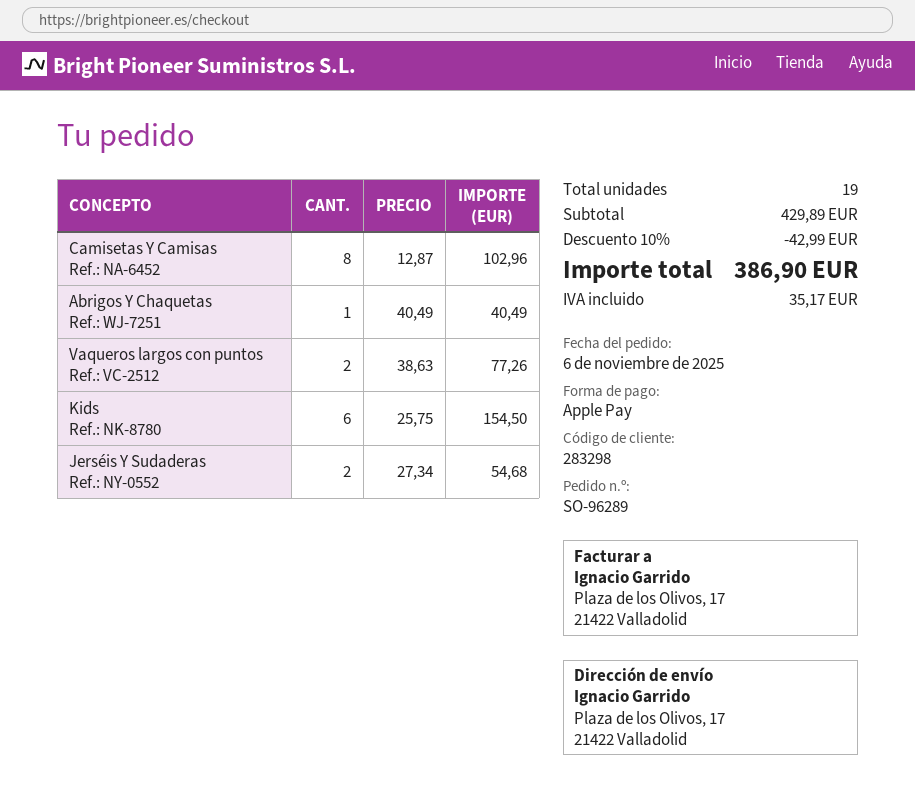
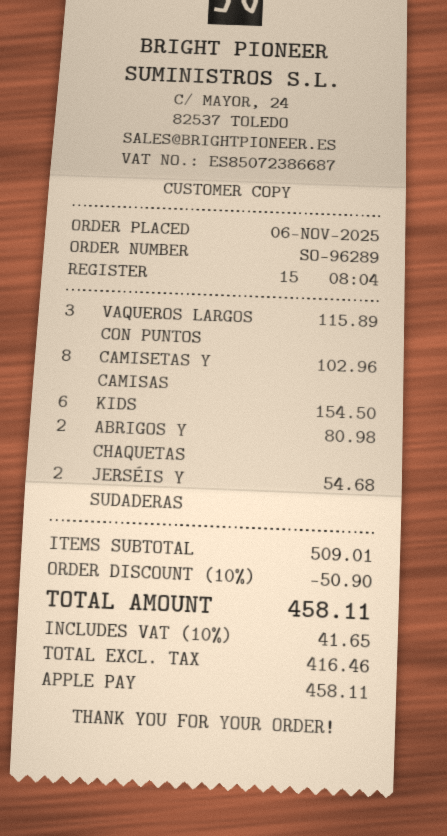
Abrigos Y Chaquetas: 1 for 40.49 -> 2 for 80.98
Vaqueros largos con puntos: 2 for 77.26 -> 3 for 115.89
subtotal: 429.89 -> 509.01
discount: 10% = 42.99 -> 10% = 50.90
tax: 35.17 -> 41.65
total: 386.90 -> 458.11

